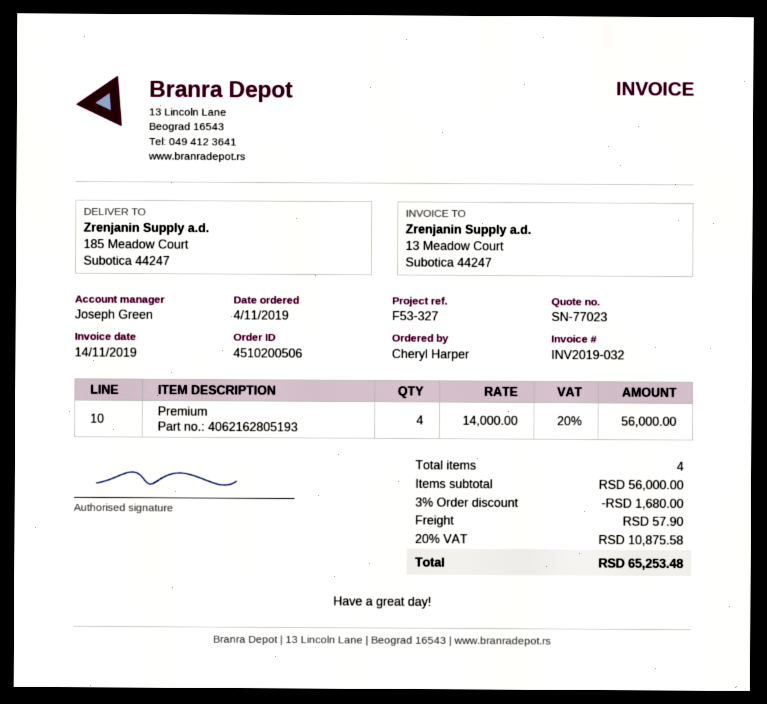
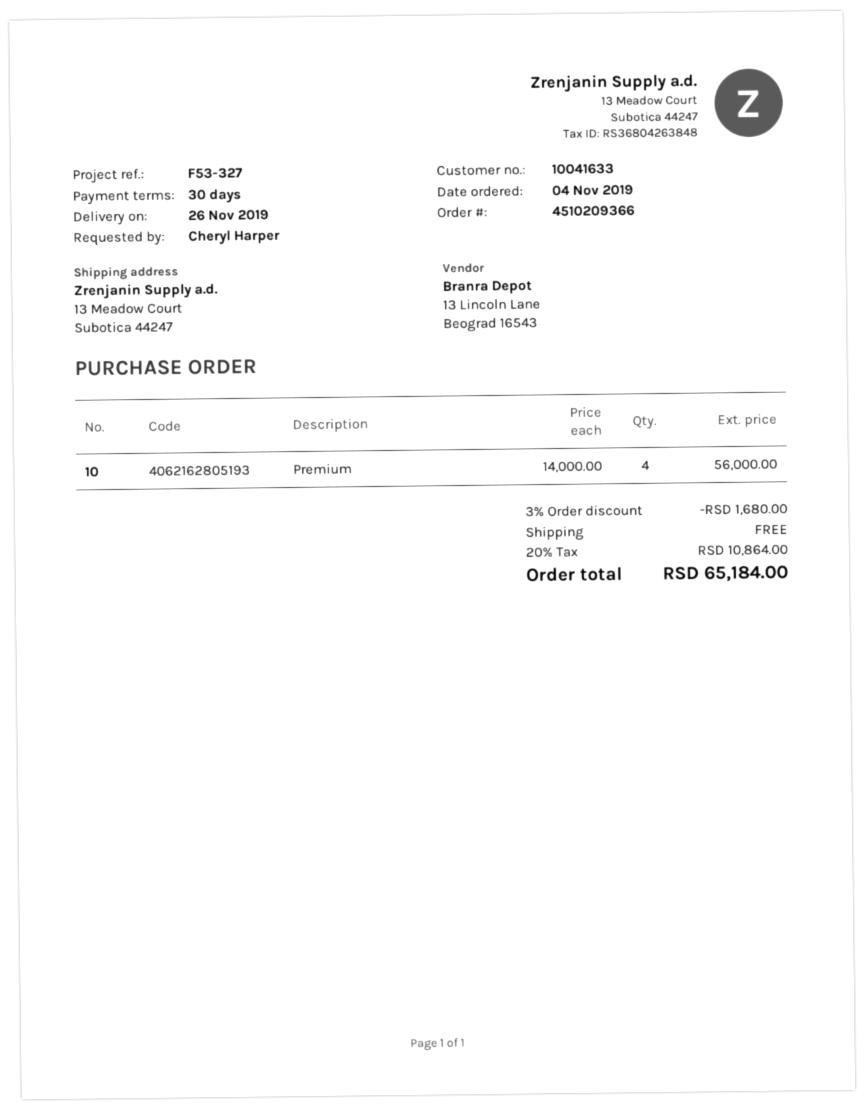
order number: 4510200506 -> 4510209366
ship to: 185 Meadow Court, Subotica 44247 -> 13 Meadow Court, Subotica 44247
shipping: 57.90 -> 0.00
tax: 20% = 10875.58 -> 20% = 10864.00
total: 65253.48 -> 65184.00

